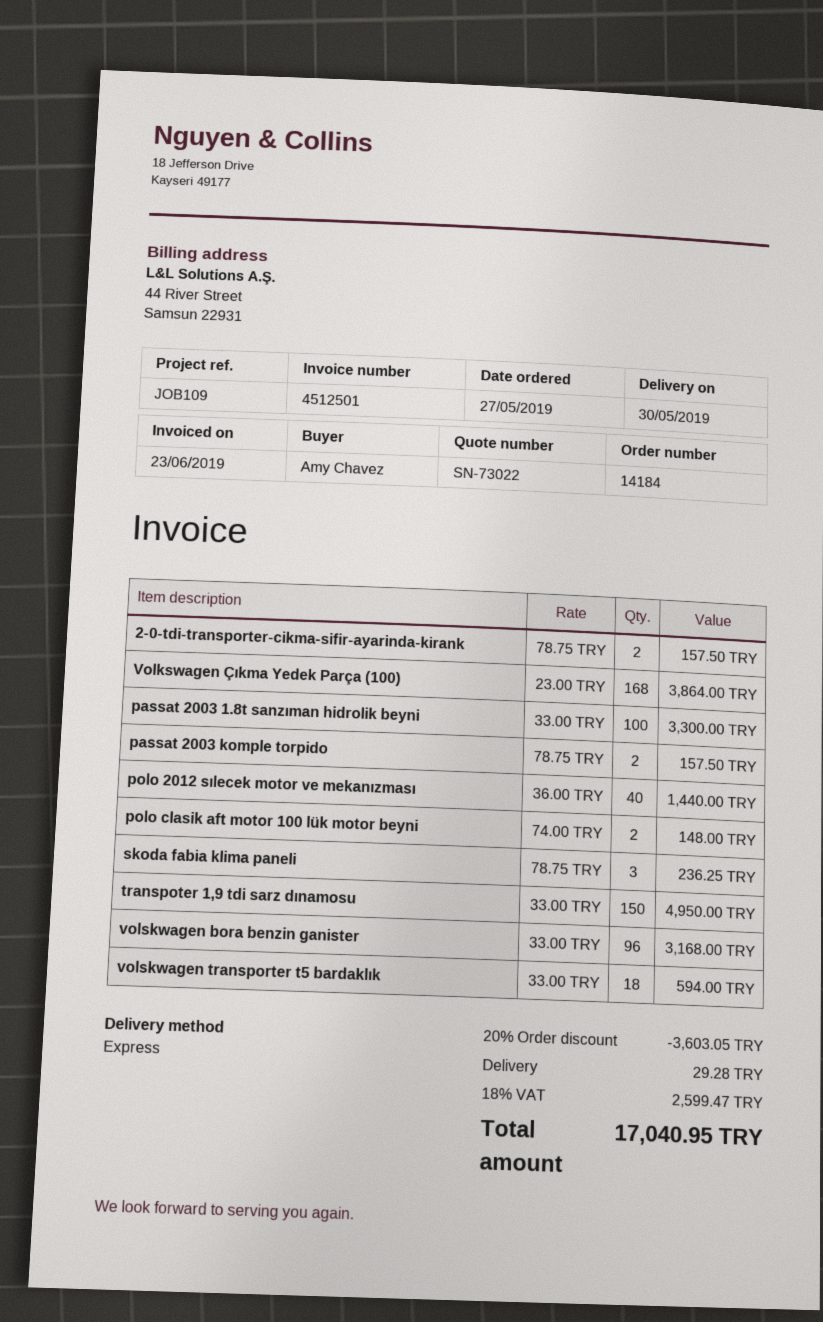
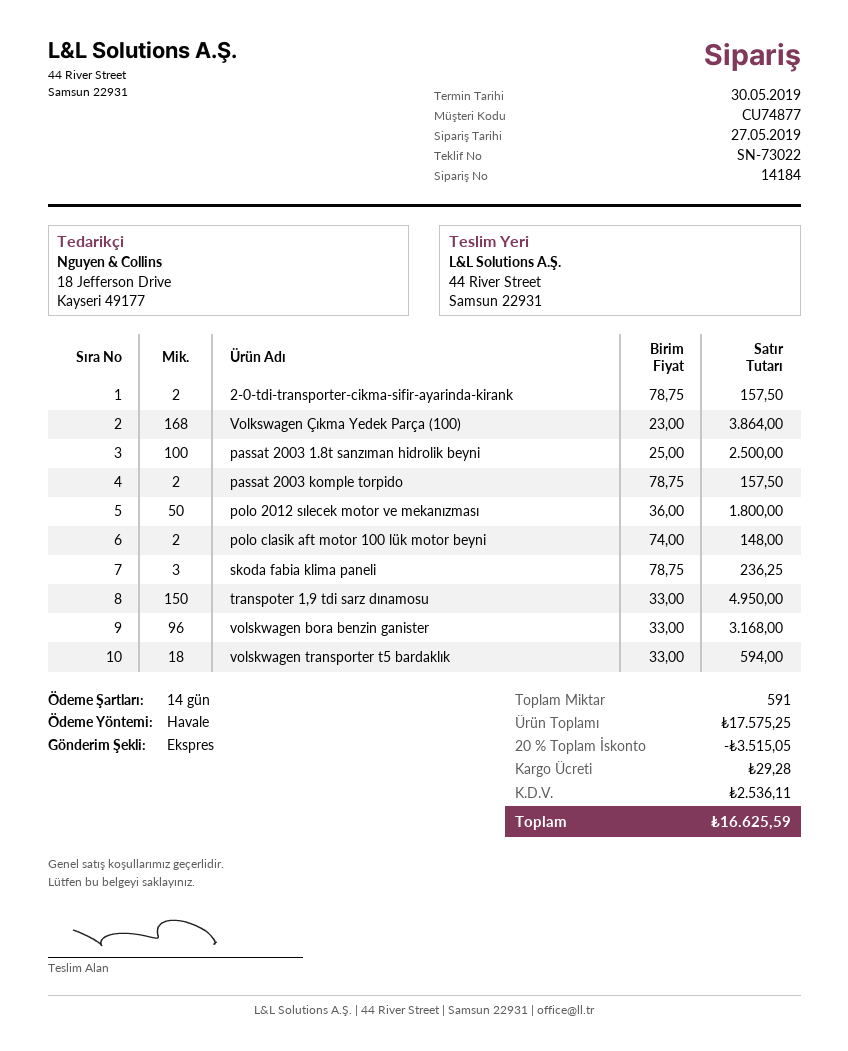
passat 2003 1.8t sanzıman hidrolik beyni: 100 x 33.00 = 3300.00 -> 100 x 25.00 = 2500.00
polo 2012 sılecek motor ve mekanızması: 40 x 36.00 = 1440.00 -> 50 x 36.00 = 1800.00
discount: 20% = 3603.05 -> 20% = 3515.05
tax: 2599.47 -> 2536.11
total: 17040.95 -> 16625.59

